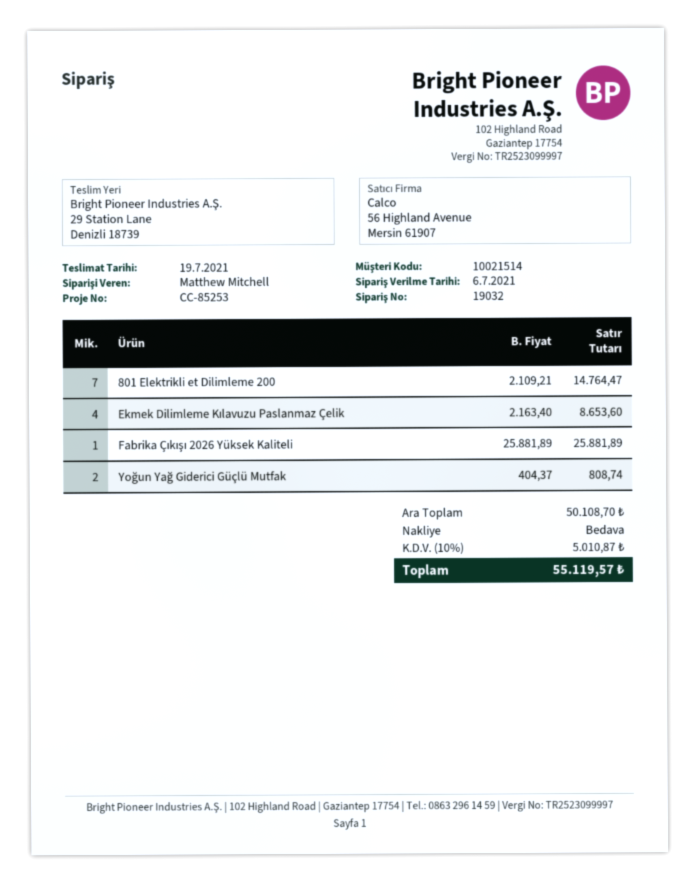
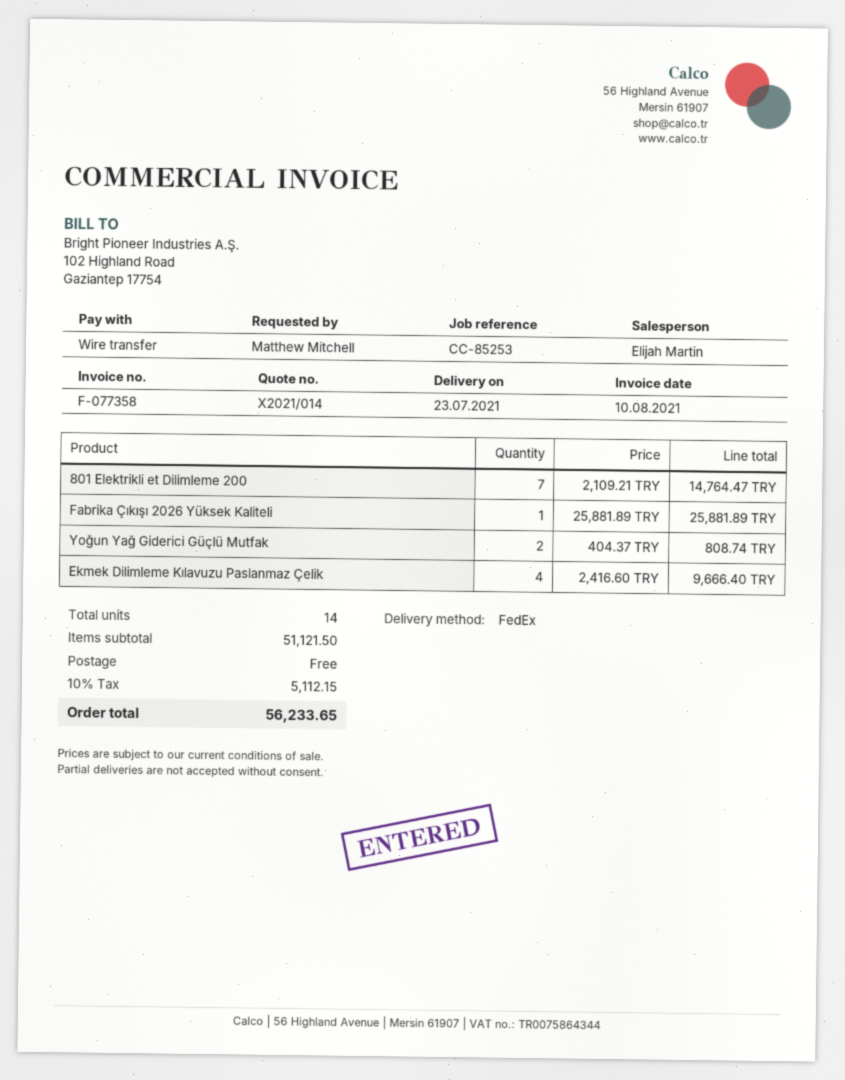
delivery date: 2021-07-19 -> 2021-07-23
Ekmek Dilimleme Kılavuzu Paslanmaz Çelik: 4 x 2163.40 = 8653.60 -> 4 x 2416.60 = 9666.40
subtotal: 50108.70 -> 51121.50
tax: 10% = 5010.87 -> 10% = 5112.15
total: 55119.57 -> 56233.65

